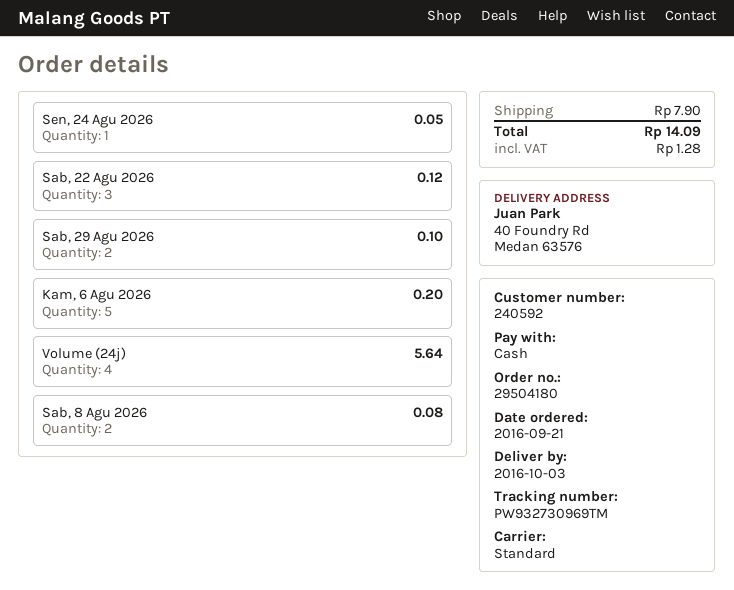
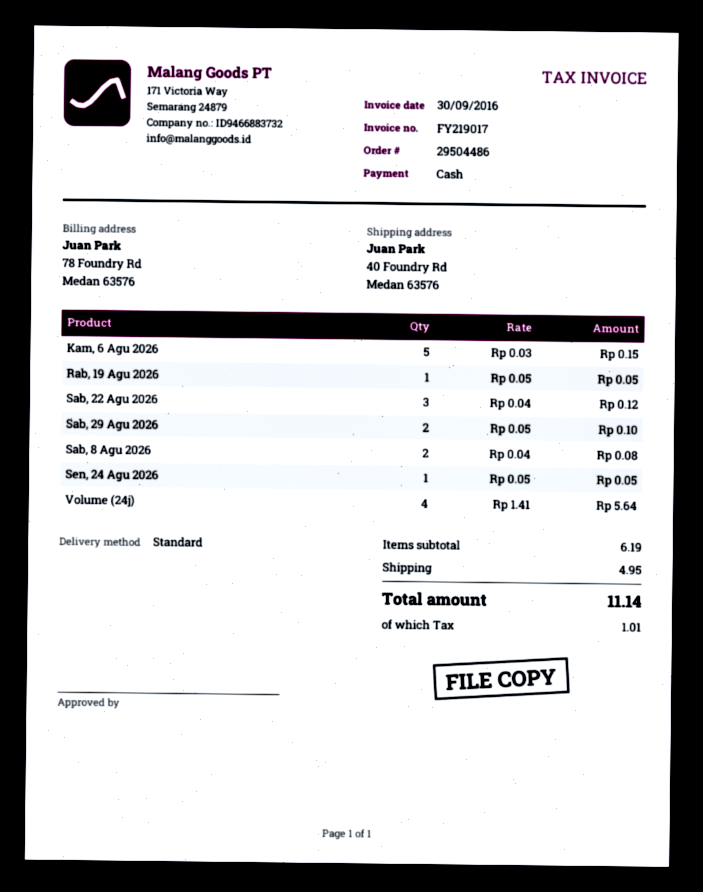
order number: 29504180 -> 29504486
Kam, 6 Agu 2026: 5 for 0.20 -> 5 for 0.15
Rab, 19 Agu 2026: none -> 1 for 0.05
shipping: 7.90 -> 4.95
tax: 1.28 -> 1.01
total: 14.09 -> 11.14

